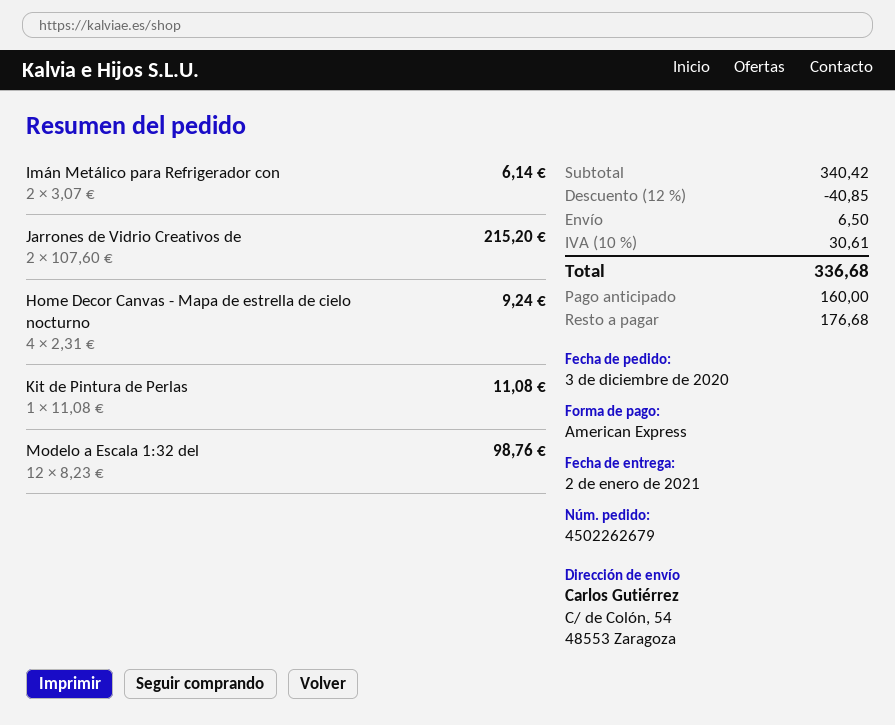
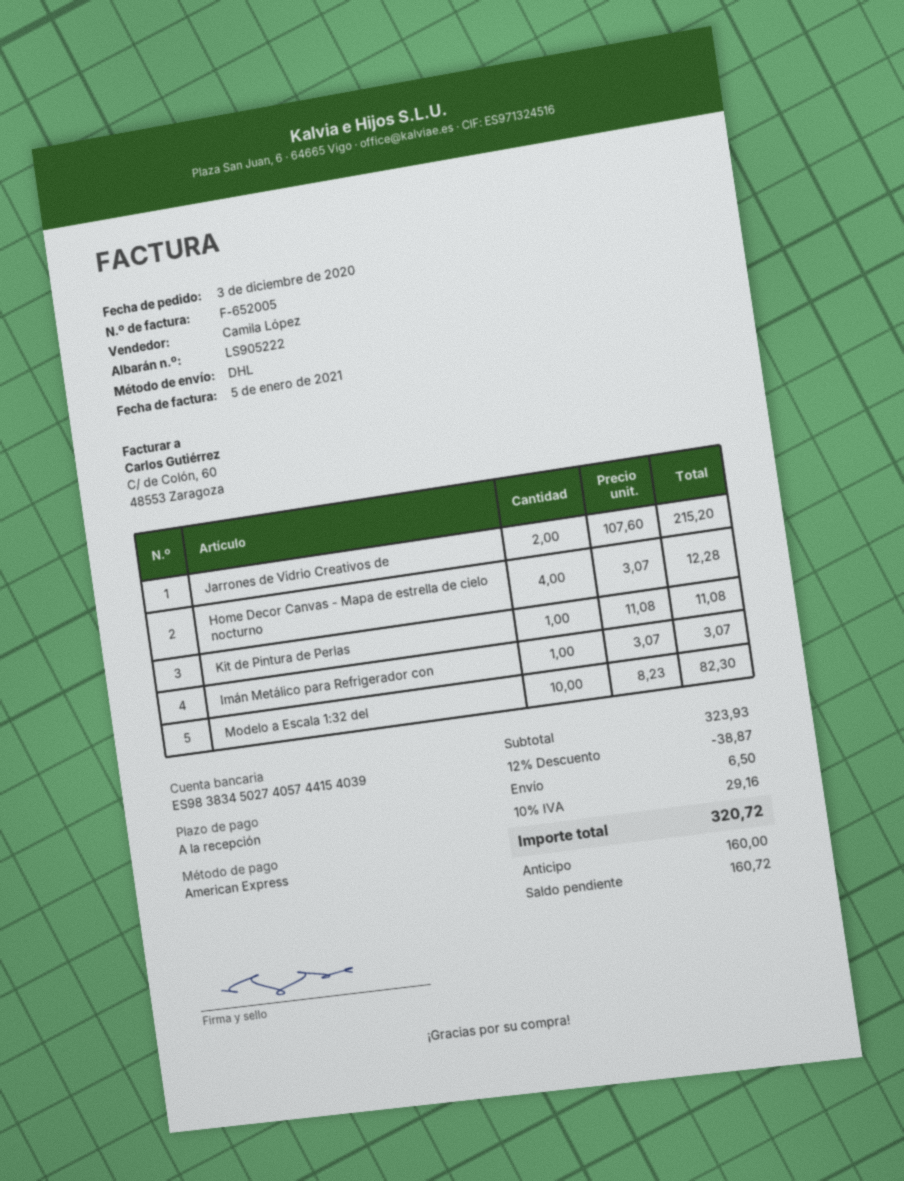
Imán Metálico para Refrigerador con: 2 x 3.07 = 6.14 -> 1 x 3.07 = 3.07
Home Decor Canvas - Mapa de estrella de cielo nocturno: 4 x 2.31 = 9.24 -> 4 x 3.07 = 12.28
Modelo a Escala 1:32 del: 12 x 8.23 = 98.76 -> 10 x 8.23 = 82.30
subtotal: 340.42 -> 323.93
discount: 12% = 40.85 -> 12% = 38.87
tax: 10% = 30.61 -> 10% = 29.16
total: 336.68 -> 320.72
balance: 176.68 -> 160.72

